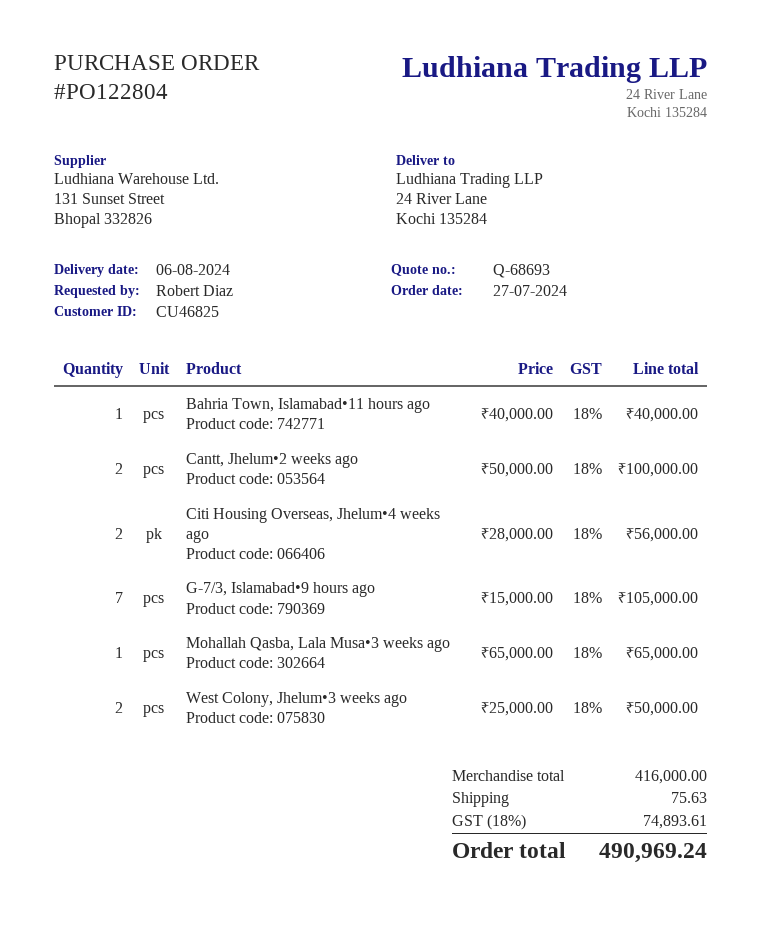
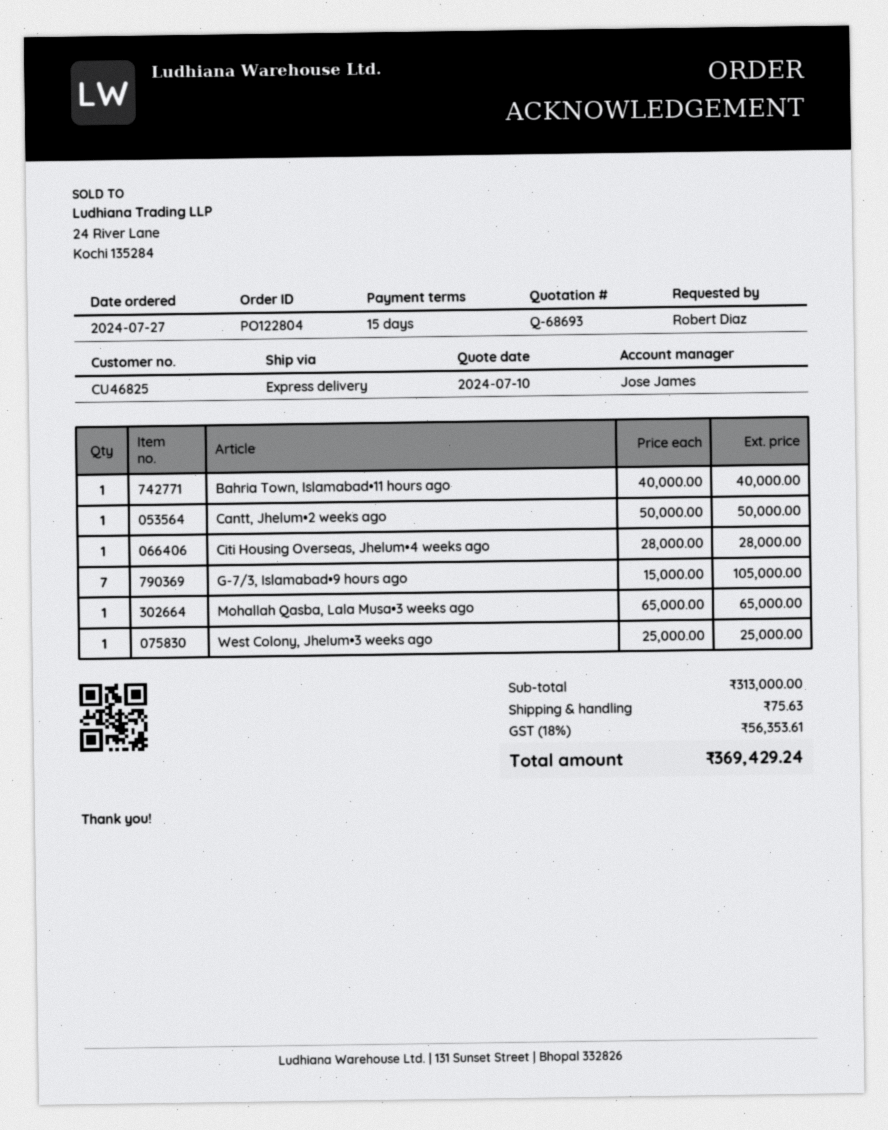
Cantt, Jhelum•2 weeks ago: 2 x 50000.00 = 100000.00 -> 1 x 50000.00 = 50000.00
Citi Housing Overseas, Jhelum•4 weeks ago: 2 x 28000.00 = 56000.00 -> 1 x 28000.00 = 28000.00
West Colony, Jhelum•3 weeks ago: 2 x 25000.00 = 50000.00 -> 1 x 25000.00 = 25000.00
subtotal: 416000.00 -> 313000.00
tax: 18% = 74893.61 -> 18% = 56353.61
total: 490969.24 -> 369429.24

